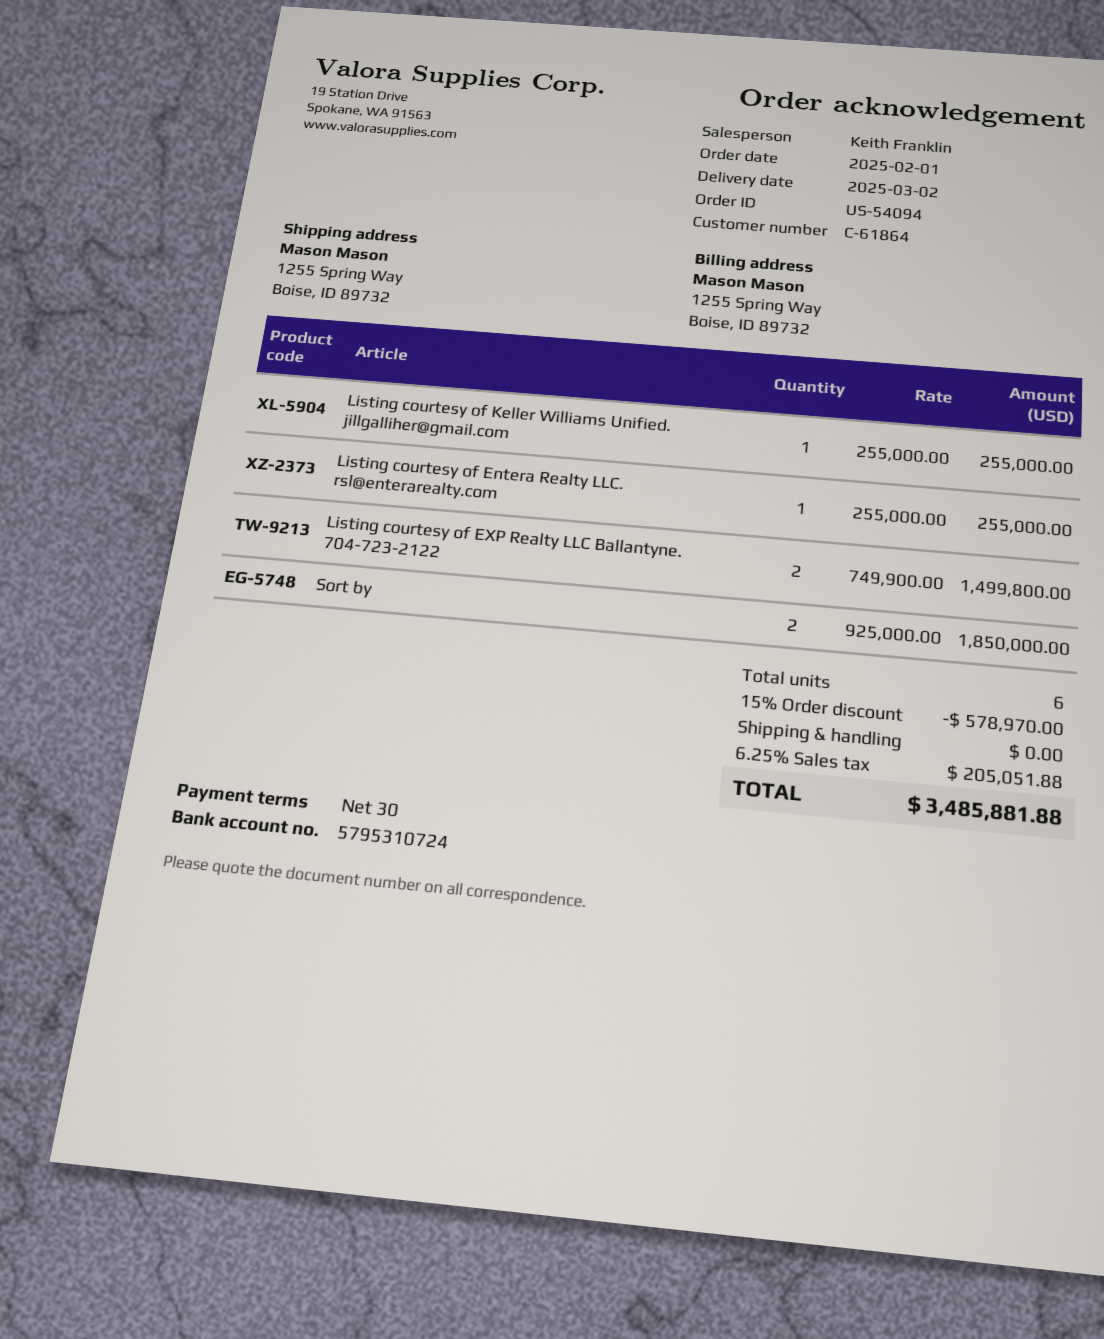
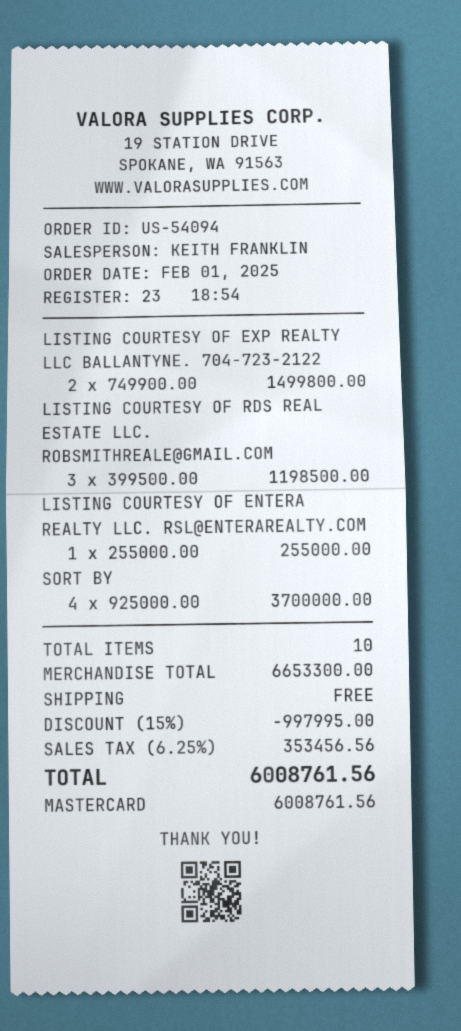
Listing courtesy of Keller Williams Unified. jillgalliher@gmail.com: 1 x 255000.00 = 255000.00 -> none
Sort by: 2 x 925000.00 = 1850000.00 -> 4 x 925000.00 = 3700000.00
LISTING COURTESY OF RDS REAL ESTATE LLC. ROBSMITHREALE@GMAIL.COM: none -> 3 x 399500.00 = 1198500.00
total quantity: 6 -> 10
discount: 15% = 578970.00 -> 15% = 997995.00
tax: 6.25% = 205051.88 -> 6.25% = 353456.56
total: 3485881.88 -> 6008761.56

